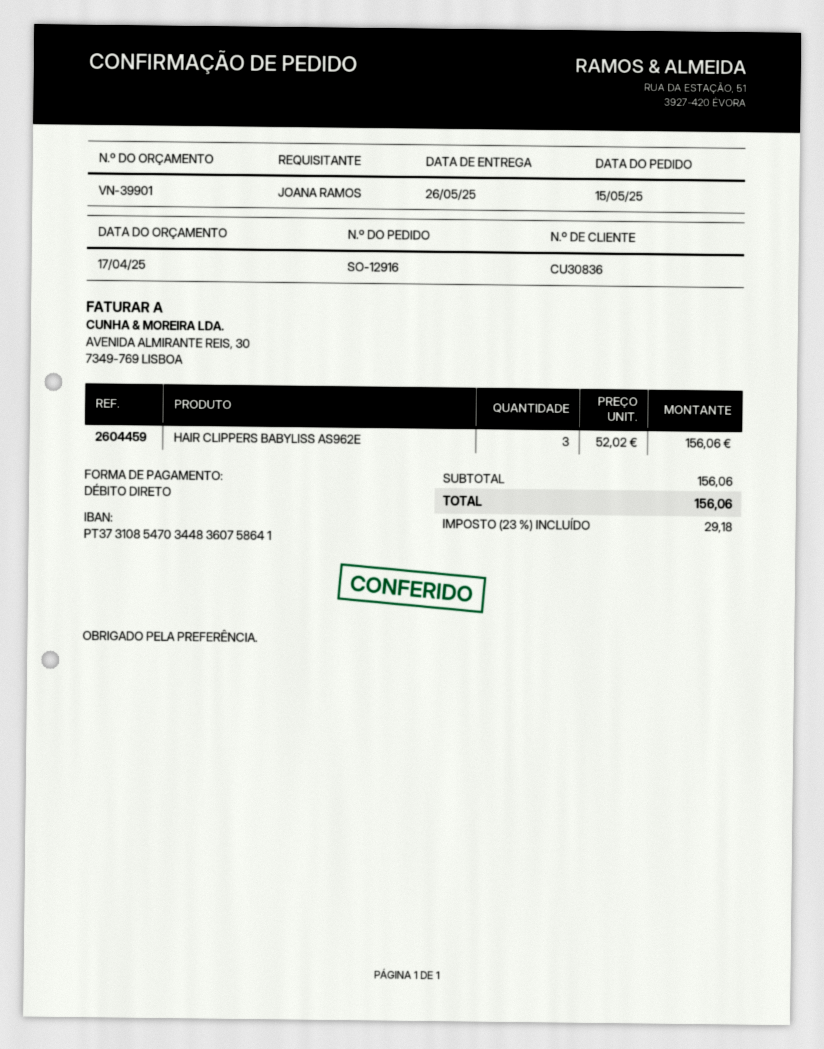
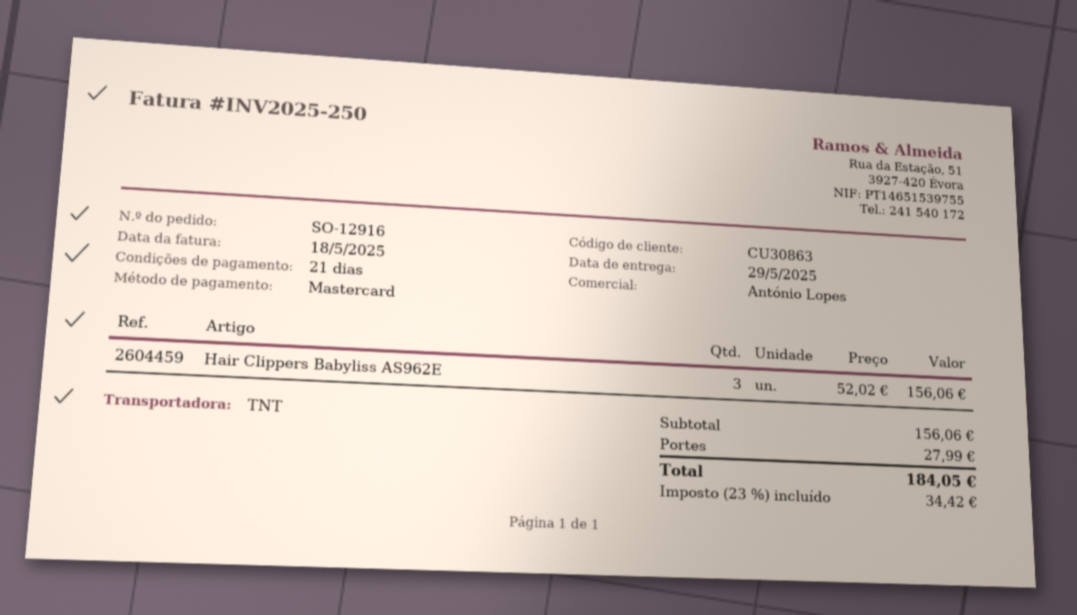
delivery date: 2025-05-26 -> 2025-05-29
customer number: CU30836 -> CU30863
payment method: direct debit -> Mastercard
shipping: none -> 27.99
tax: 23% = 29.18 -> 23% = 34.42
total: 156.06 -> 184.05

